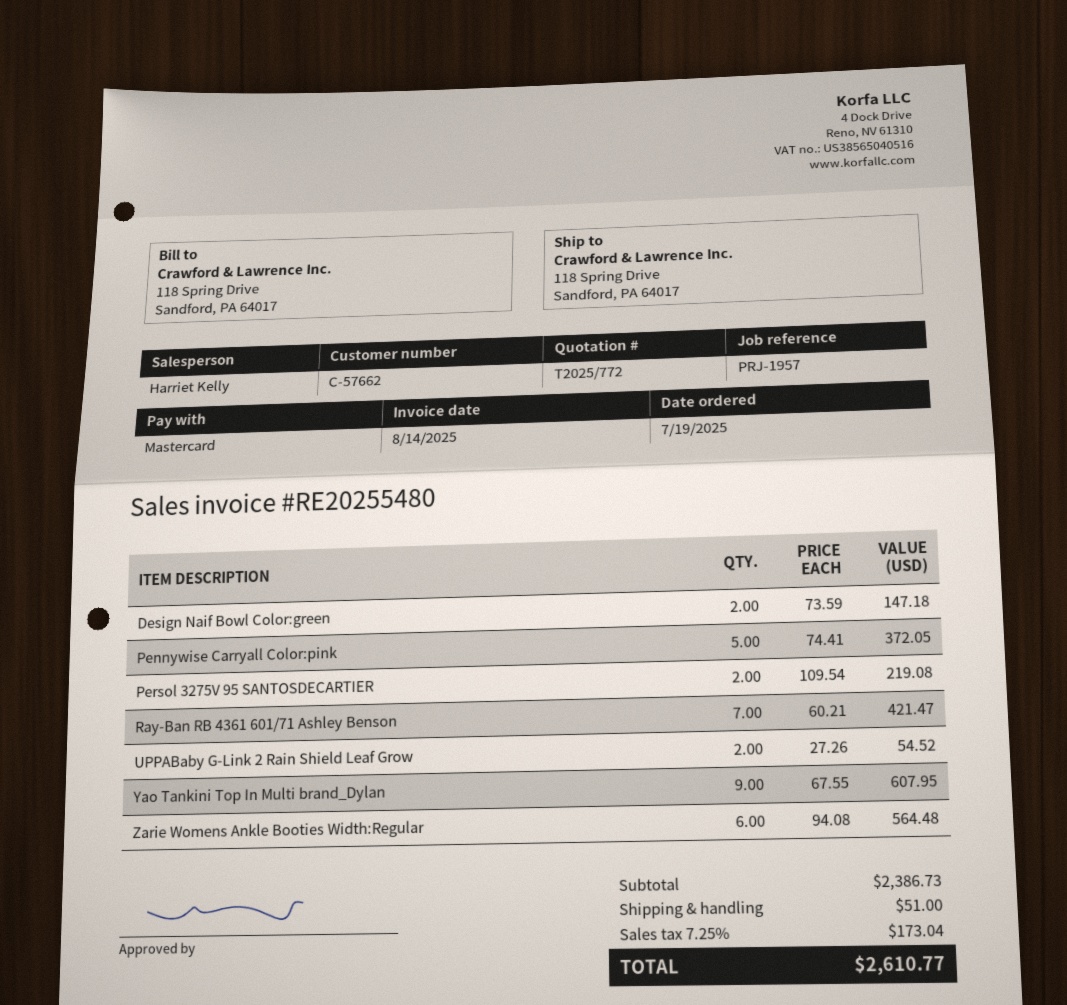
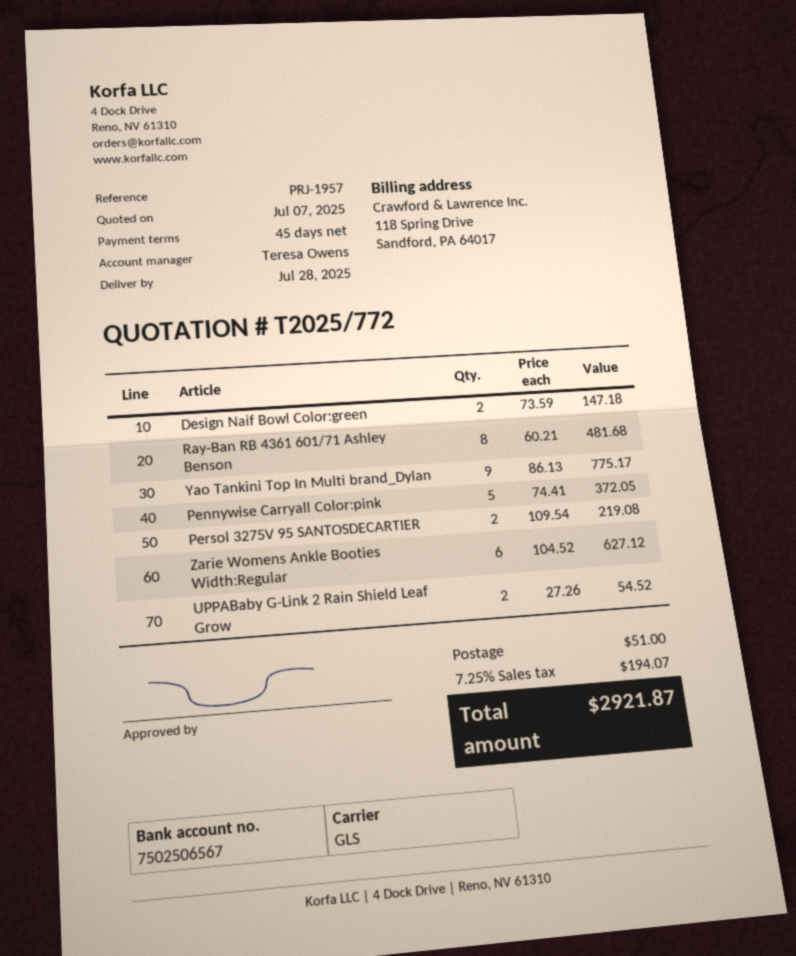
sales rep: Harriet Kelly -> Teresa Owens
Ray-Ban RB 4361 601/71 Ashley Benson: 7 x 60.21 = 421.47 -> 8 x 60.21 = 481.68
Yao Tankini Top In Multi brand_Dylan: 9 x 67.55 = 607.95 -> 9 x 86.13 = 775.17
Zarie Womens Ankle Booties Width:Regular: 6 x 94.08 = 564.48 -> 6 x 104.52 = 627.12
tax: 7.25% = 173.04 -> 7.25% = 194.07
total: 2610.77 -> 2921.87

